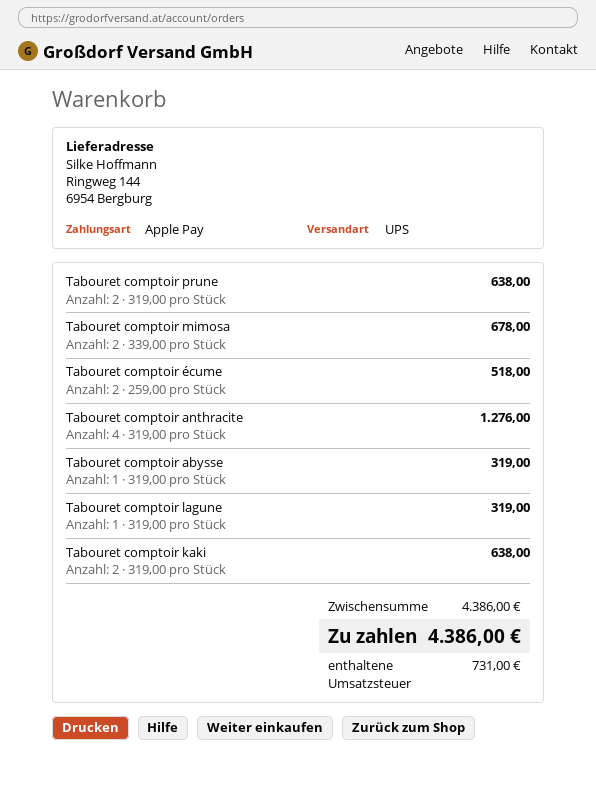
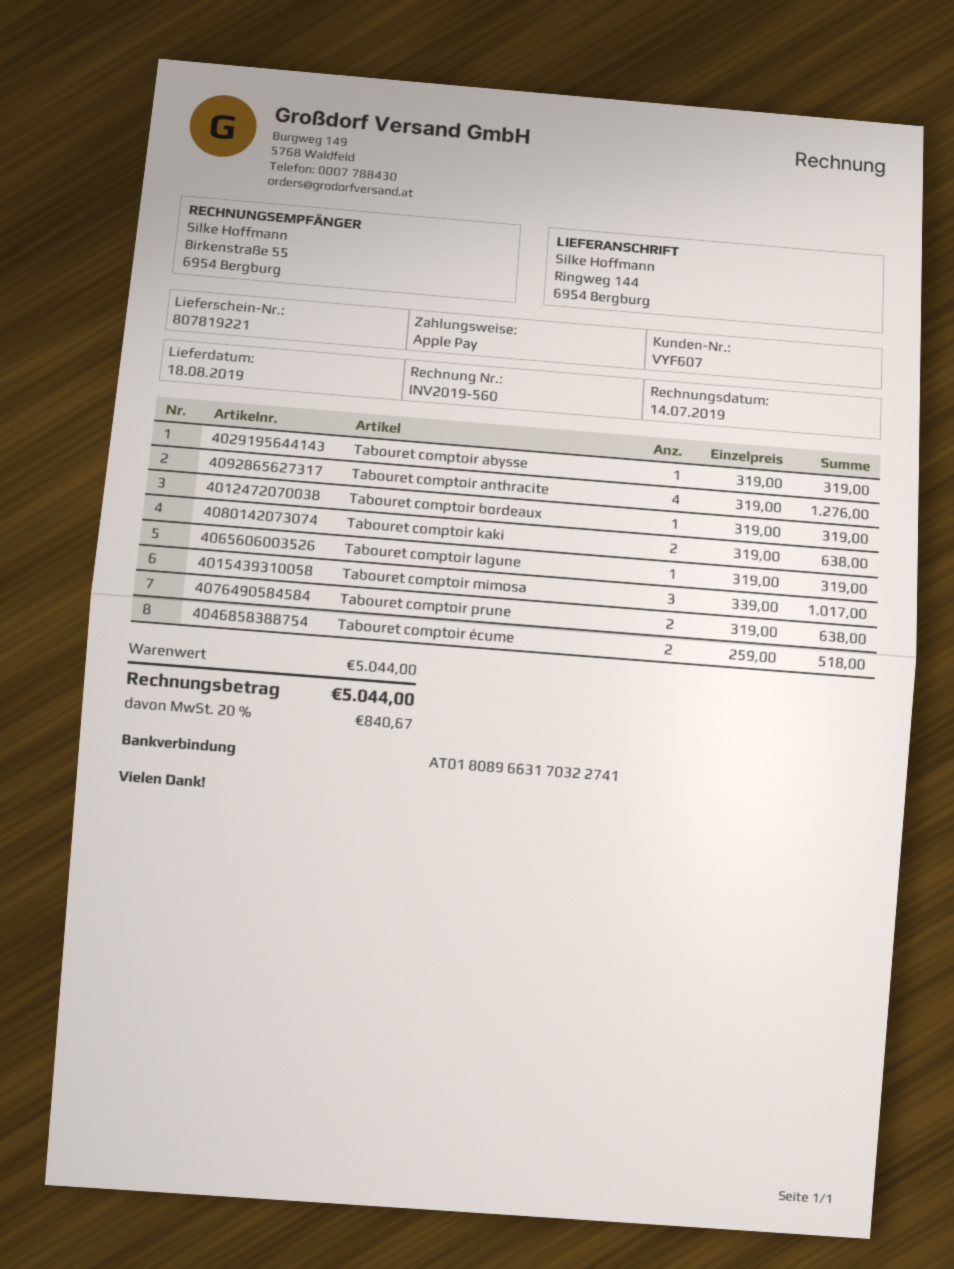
Tabouret comptoir mimosa: 2 x 339.00 = 678.00 -> 3 x 339.00 = 1017.00
Tabouret comptoir bordeaux: none -> 1 x 319.00 = 319.00
subtotal: 4386.00 -> 5044.00
tax: 731.00 -> 840.67
total: 4386.00 -> 5044.00

